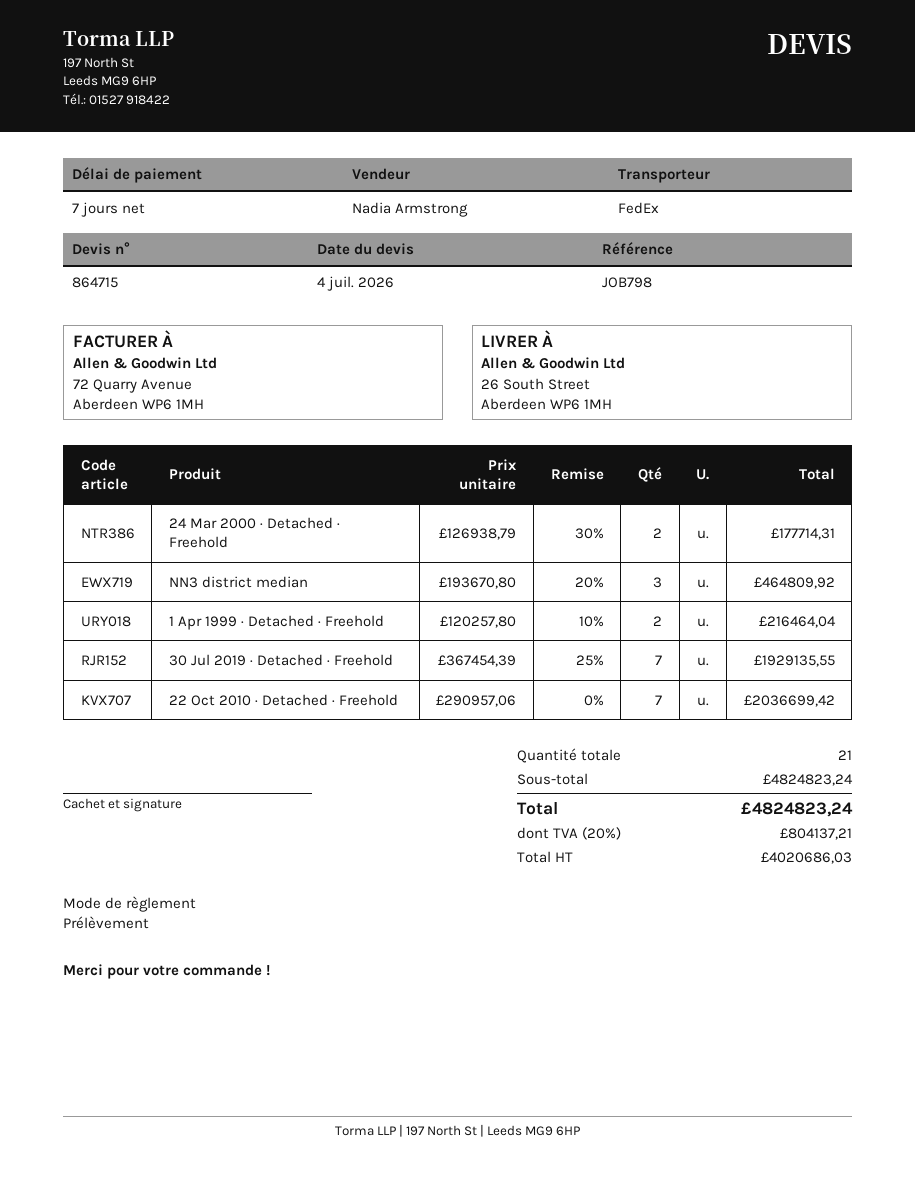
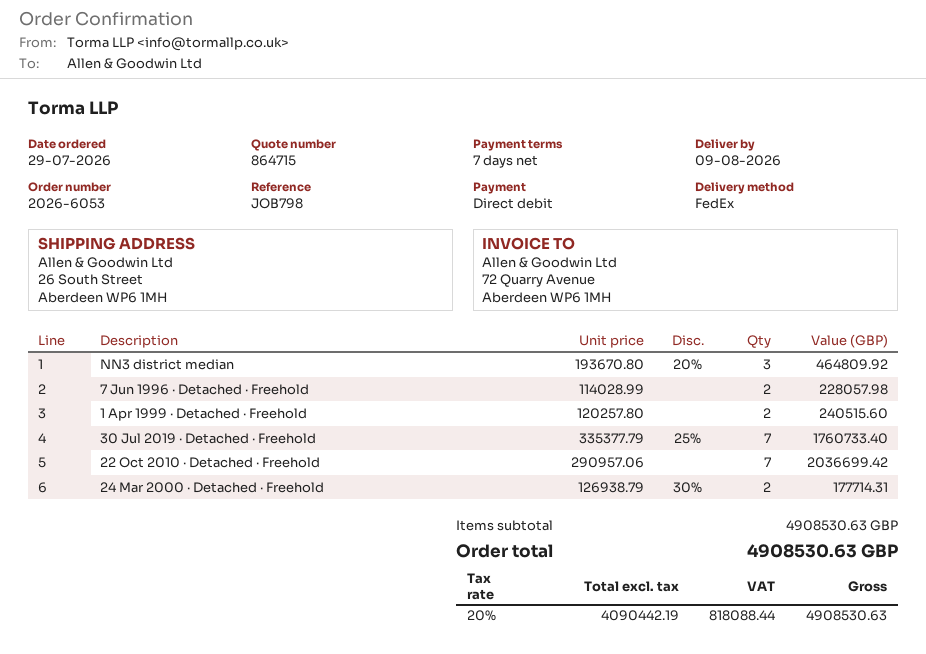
1 Apr 1999 · Detached · Freehold: 2 x 120257.80 - 10% = 216464.04 -> 2 x 120257.80 = 240515.60
30 Jul 2019 · Detached · Freehold: 7 x 367454.39 - 25% = 1929135.55 -> 7 x 335377.79 - 25% = 1760733.40
7 Jun 1996 · Detached · Freehold: none -> 2 x 114028.99 = 228057.98
subtotal: 4824823.24 -> 4908530.63
net: 4020686.03 -> 4090442.19
tax: 20% = 804137.21 -> 20% = 818088.44
total: 4824823.24 -> 4908530.63

